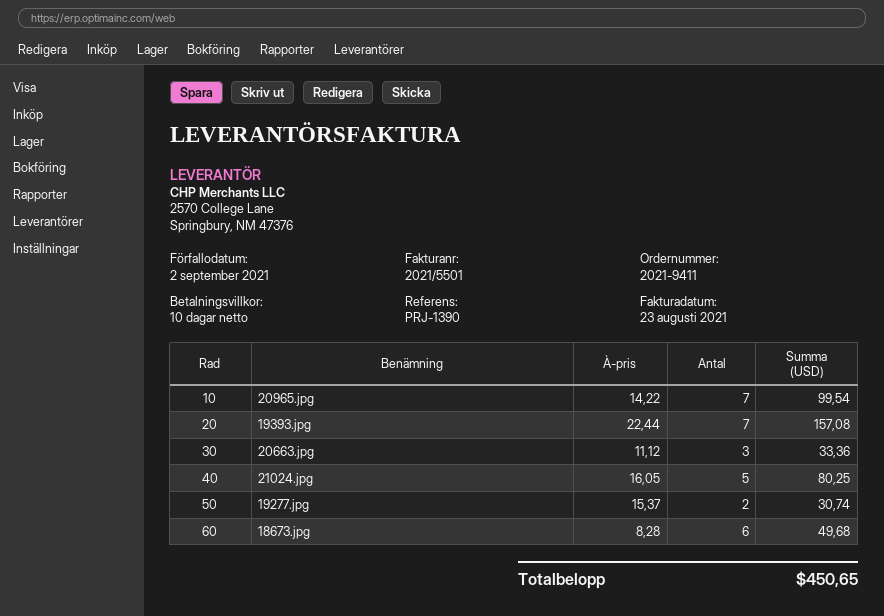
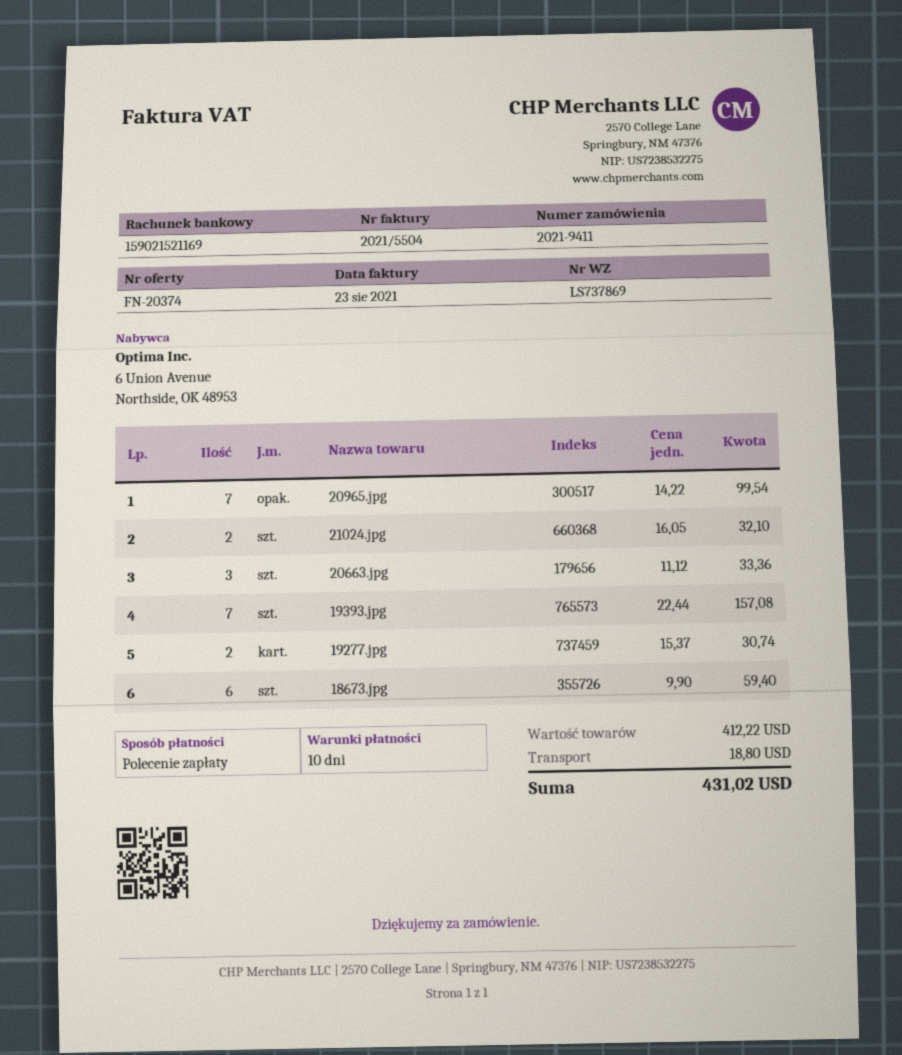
invoice number: 2021/5501 -> 2021/5504
21024.jpg: 5 x 16.05 = 80.25 -> 2 x 16.05 = 32.10
18673.jpg: 6 x 8.28 = 49.68 -> 6 x 9.90 = 59.40
shipping: none -> 18.80
total: 450.65 -> 431.02

